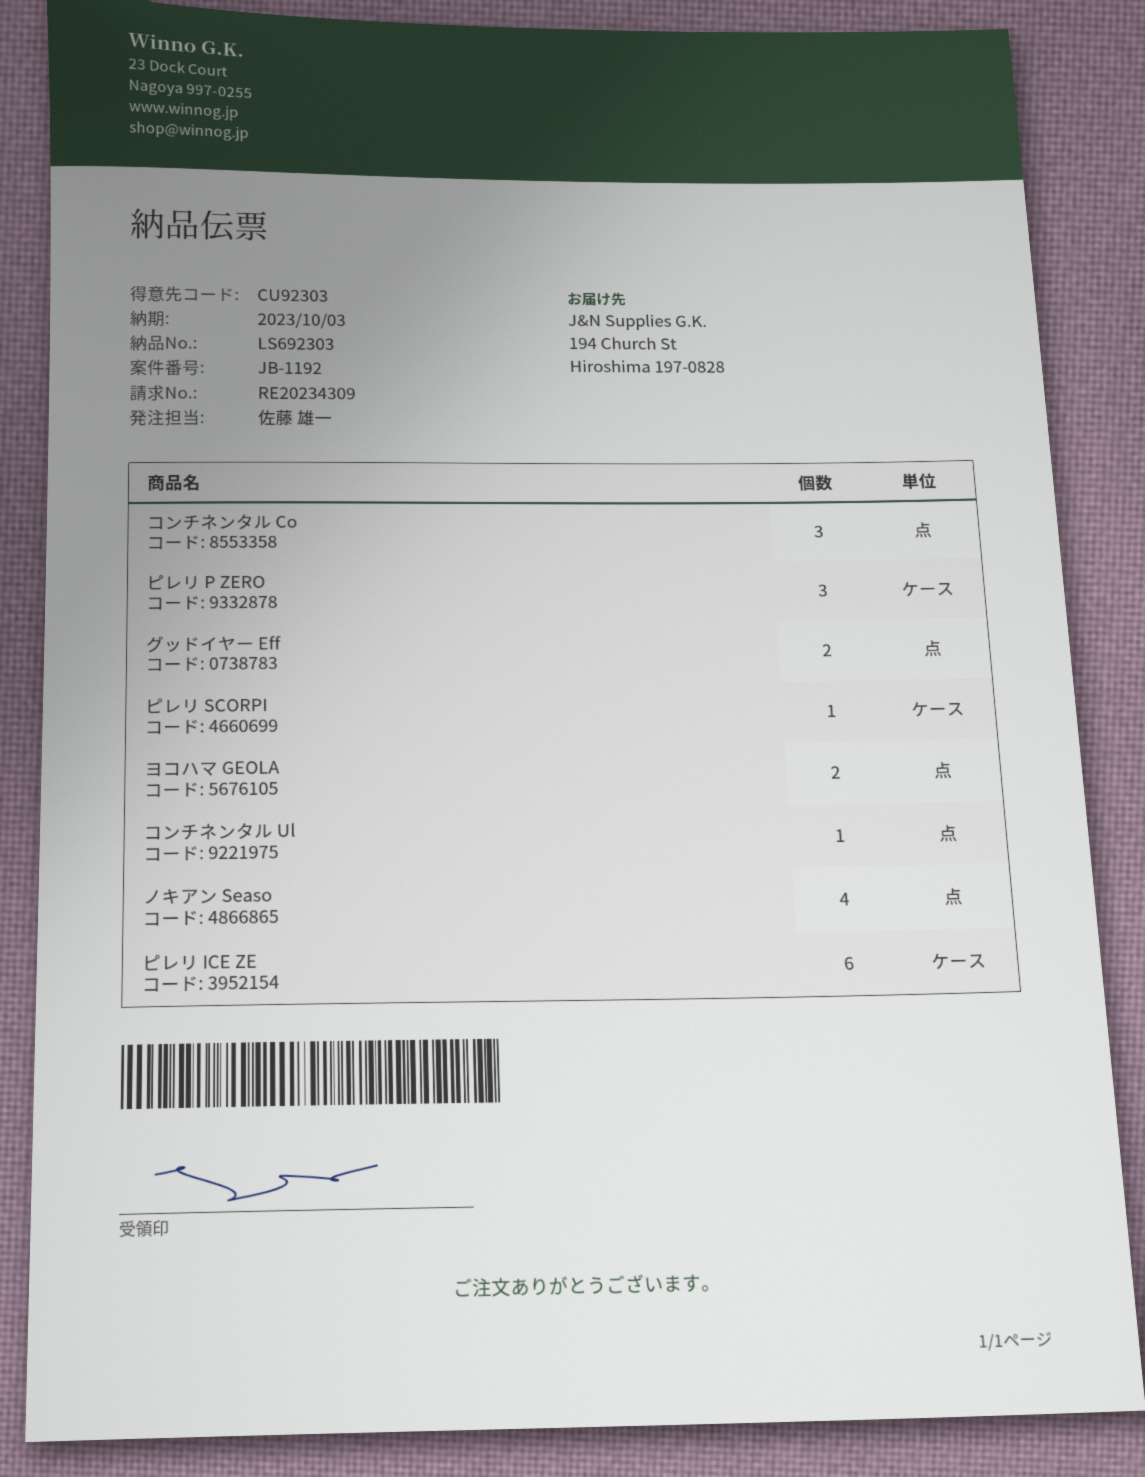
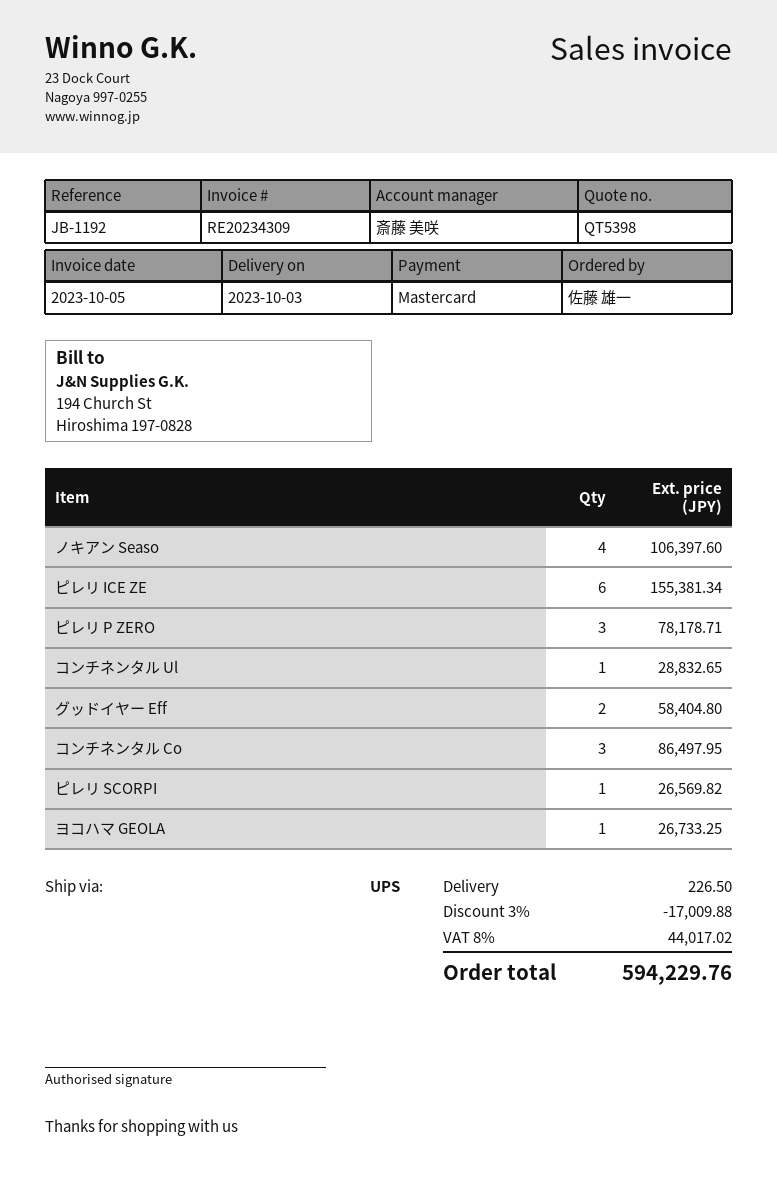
ヨコハマ GEOLA: 2 -> 1

